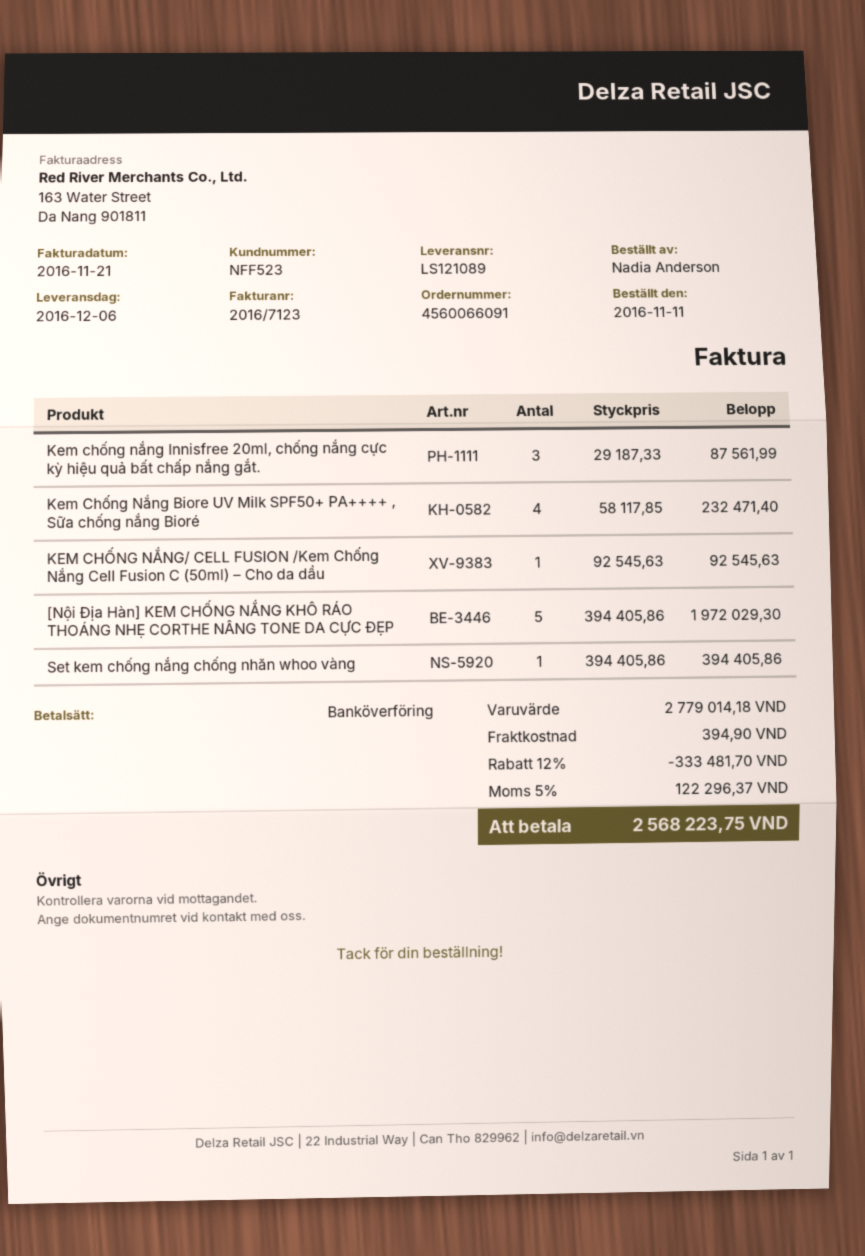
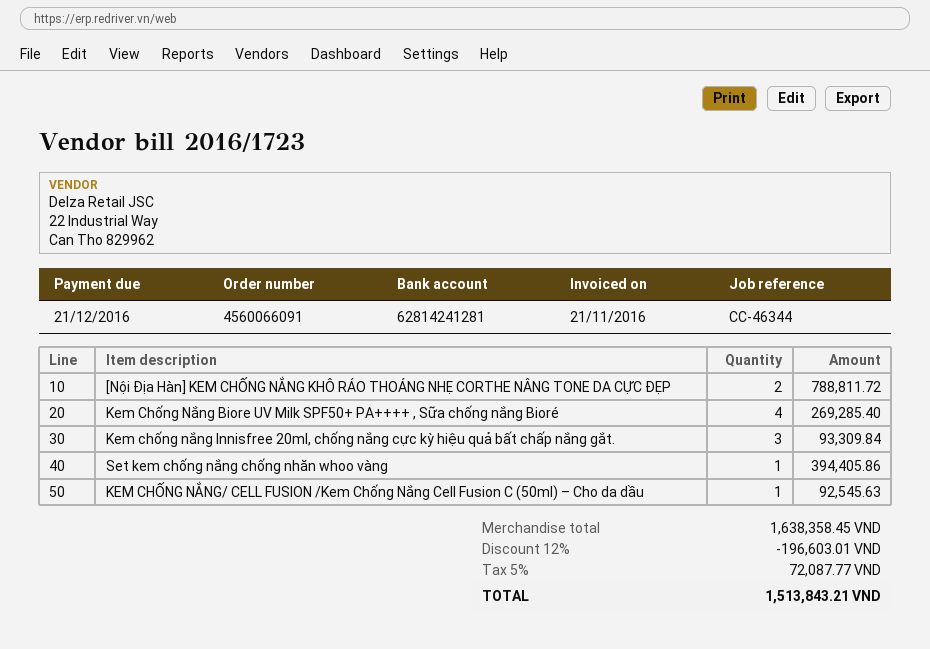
invoice number: 2016/7123 -> 2016/1723
Kem chống nắng Innisfree 20ml, chống nắng cực kỳ hiệu quả bất chấp nắng gắt.: 3 for 87561.99 -> 3 for 93309.84
Kem Chống Nắng Biore UV Milk SPF50+ PA++++ , Sữa chống nắng Bioré: 4 for 232471.40 -> 4 for 269285.40
[Nội Địa Hàn] KEM CHỐNG NẮNG KHÔ RÁO THOÁNG NHẸ CORTHE NÂNG TONE DA CỰC ĐẸP: 5 for 1972029.30 -> 2 for 788811.72
subtotal: 2779014.18 -> 1638358.45
discount: 12% = 333481.70 -> 12% = 196603.01
shipping: 394.90 -> none
tax: 5% = 122296.37 -> 5% = 72087.77
total: 2568223.75 -> 1513843.21

